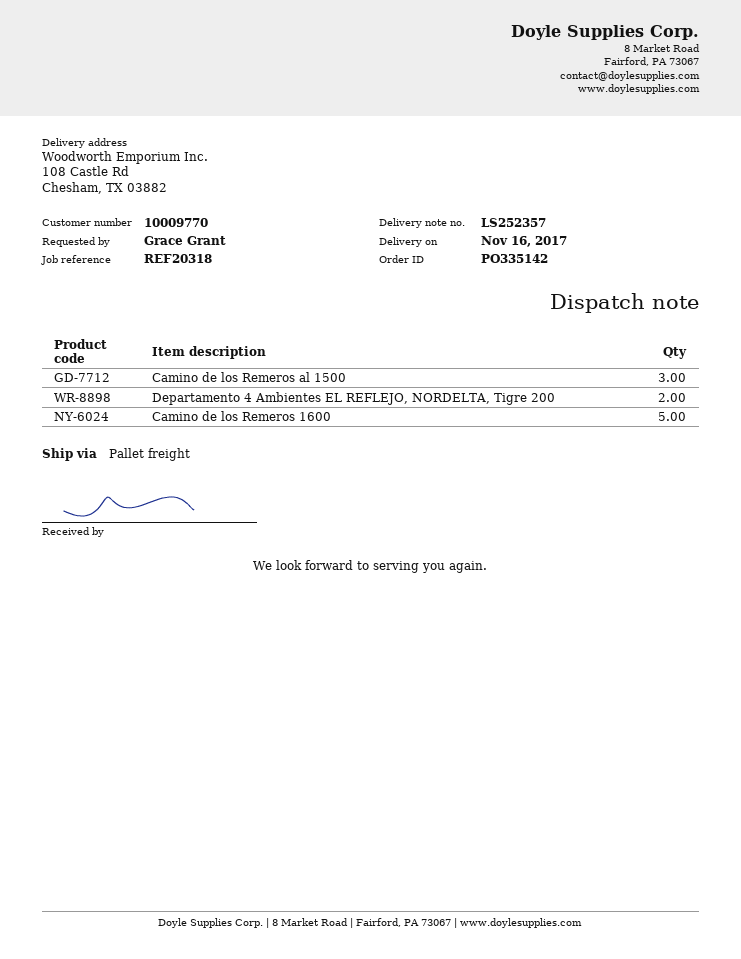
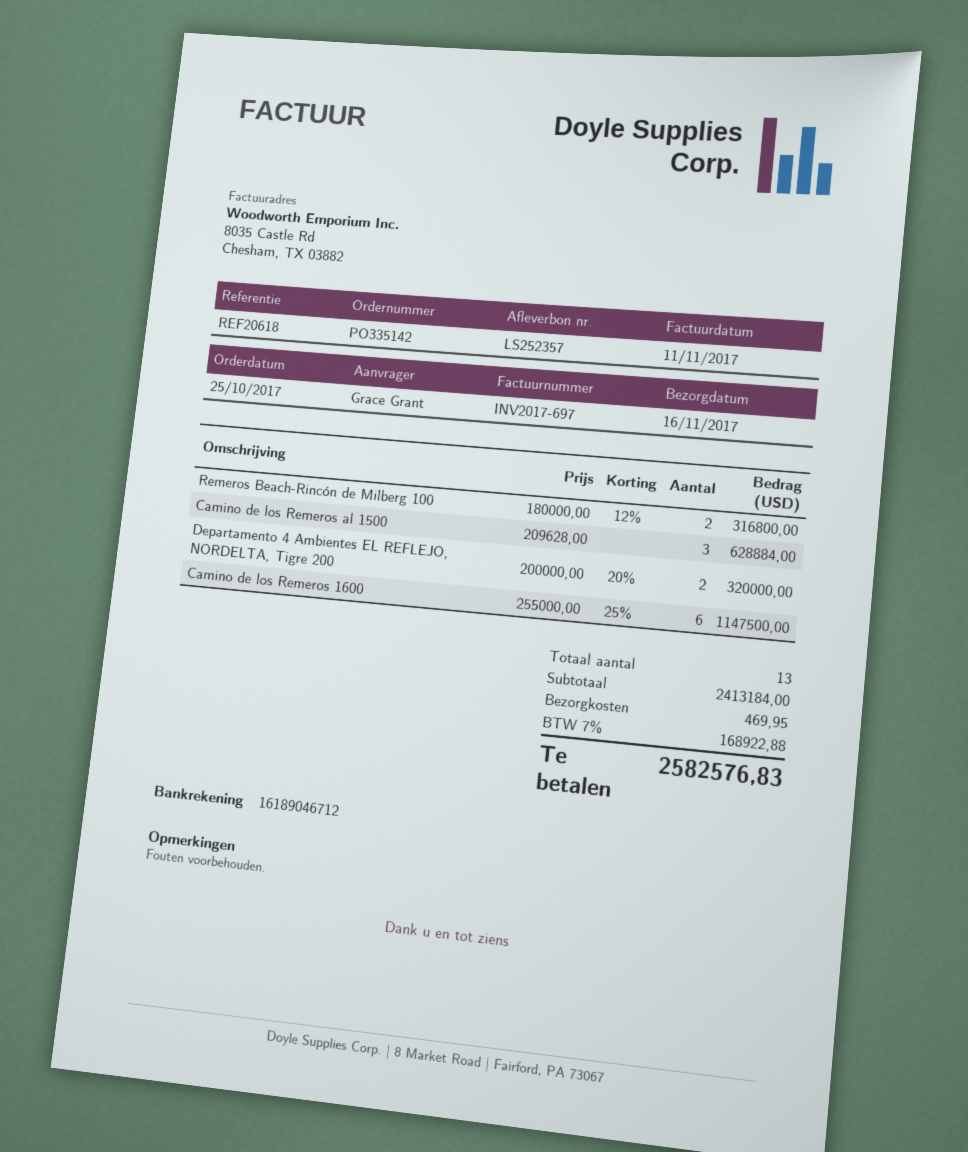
reference: REF20318 -> REF20618
Camino de los Remeros 1600: 5 -> 6
Remeros Beach-Rincón de Milberg 100: none -> 2

